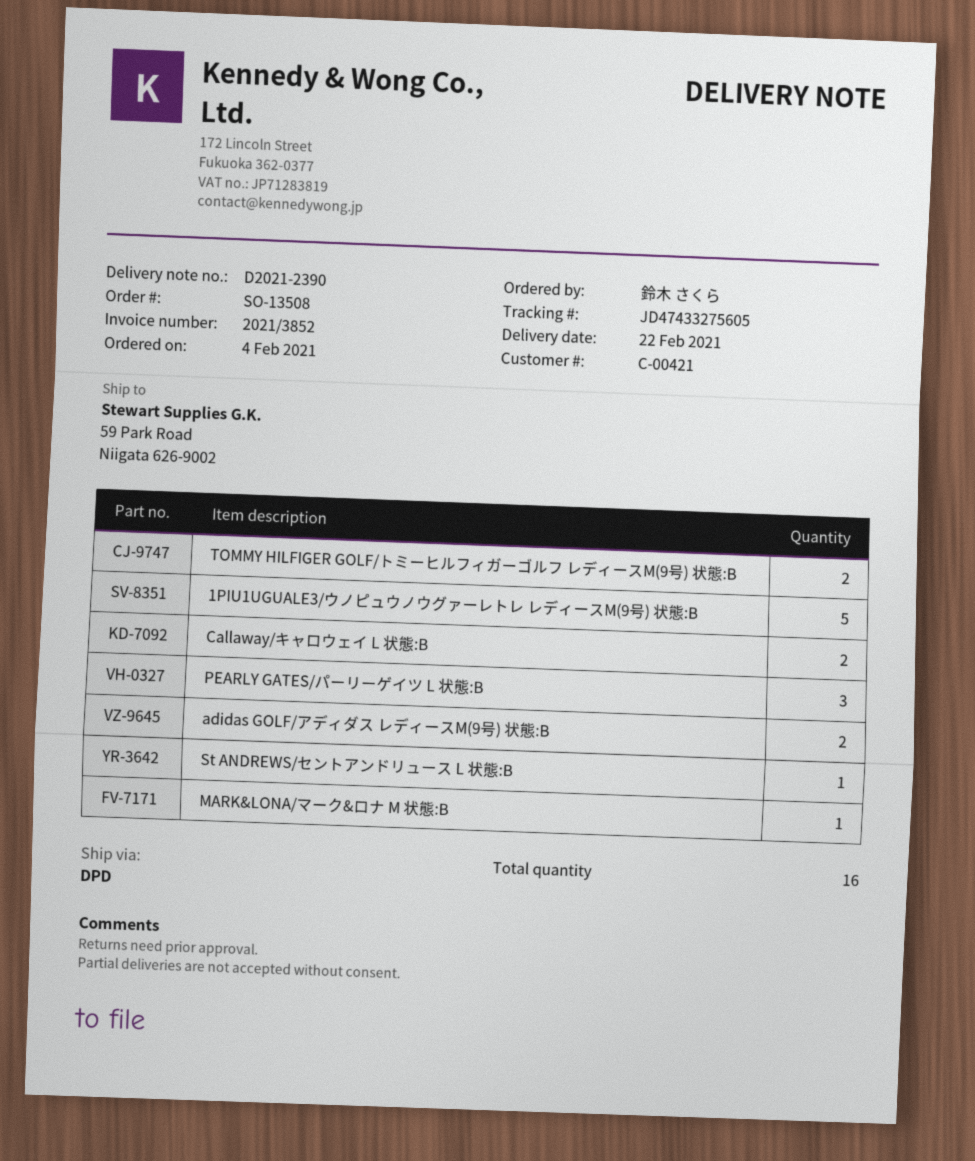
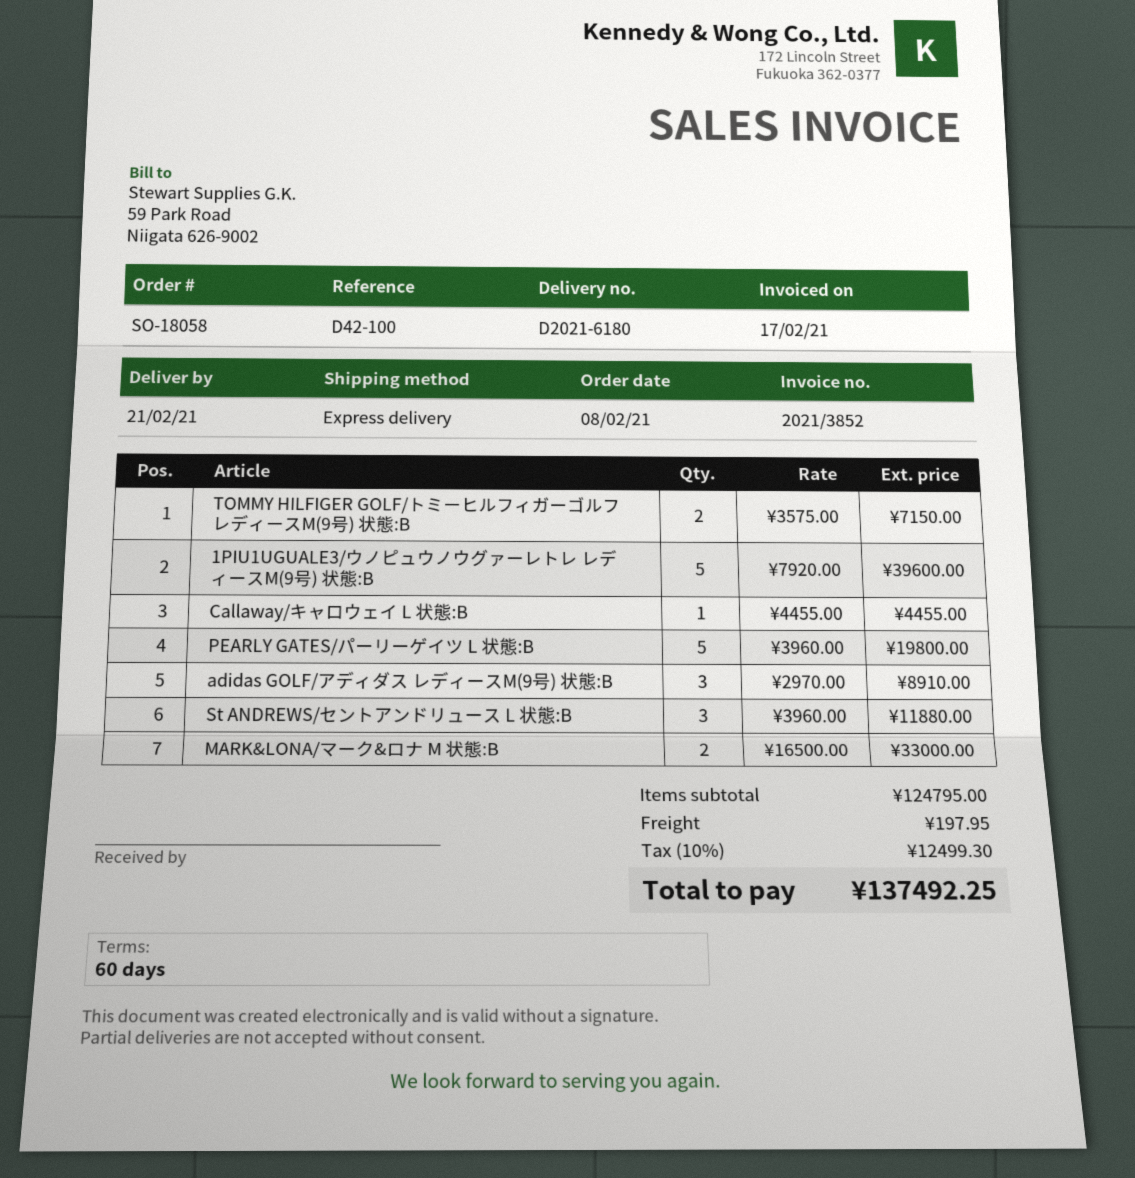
order number: SO-13508 -> SO-18058
order date: 2021-02-04 -> 2021-02-08
delivery note number: D2021-2390 -> D2021-6180
delivery date: 2021-02-22 -> 2021-02-21
shipping method: DPD -> express
Callaway/キャロウェイ L 状態:B: 2 -> 1
PEARLY GATES/パーリーゲイツ L 状態:B: 3 -> 5
adidas GOLF/アディダス レディースM(9号) 状態:B: 2 -> 3
St ANDREWS/セントアンドリュース L 状態:B: 1 -> 3
MARK&LONA/マーク&ロナ M 状態:B: 1 -> 2

